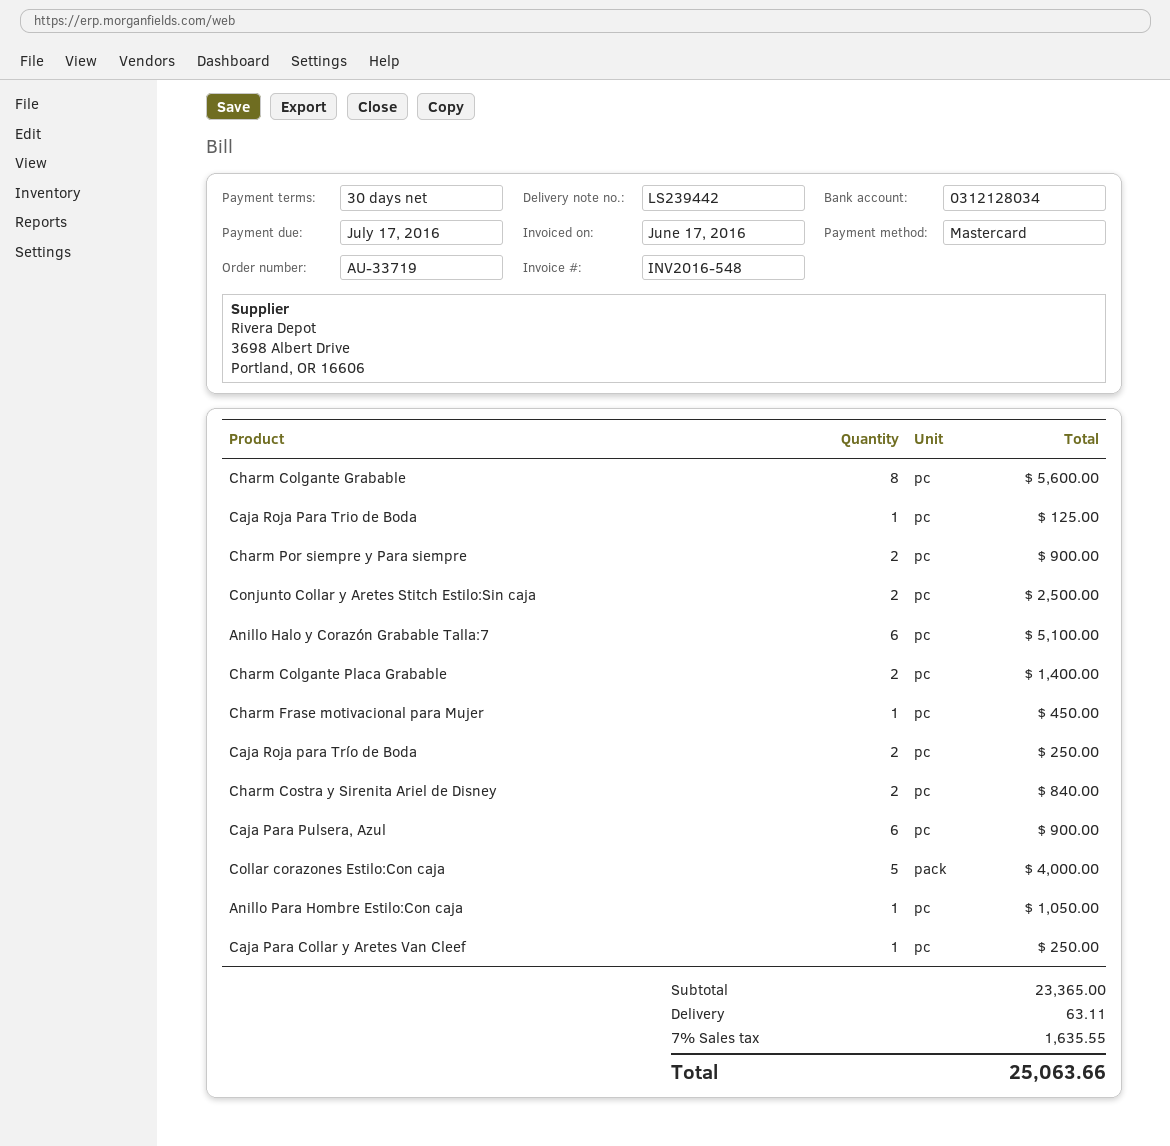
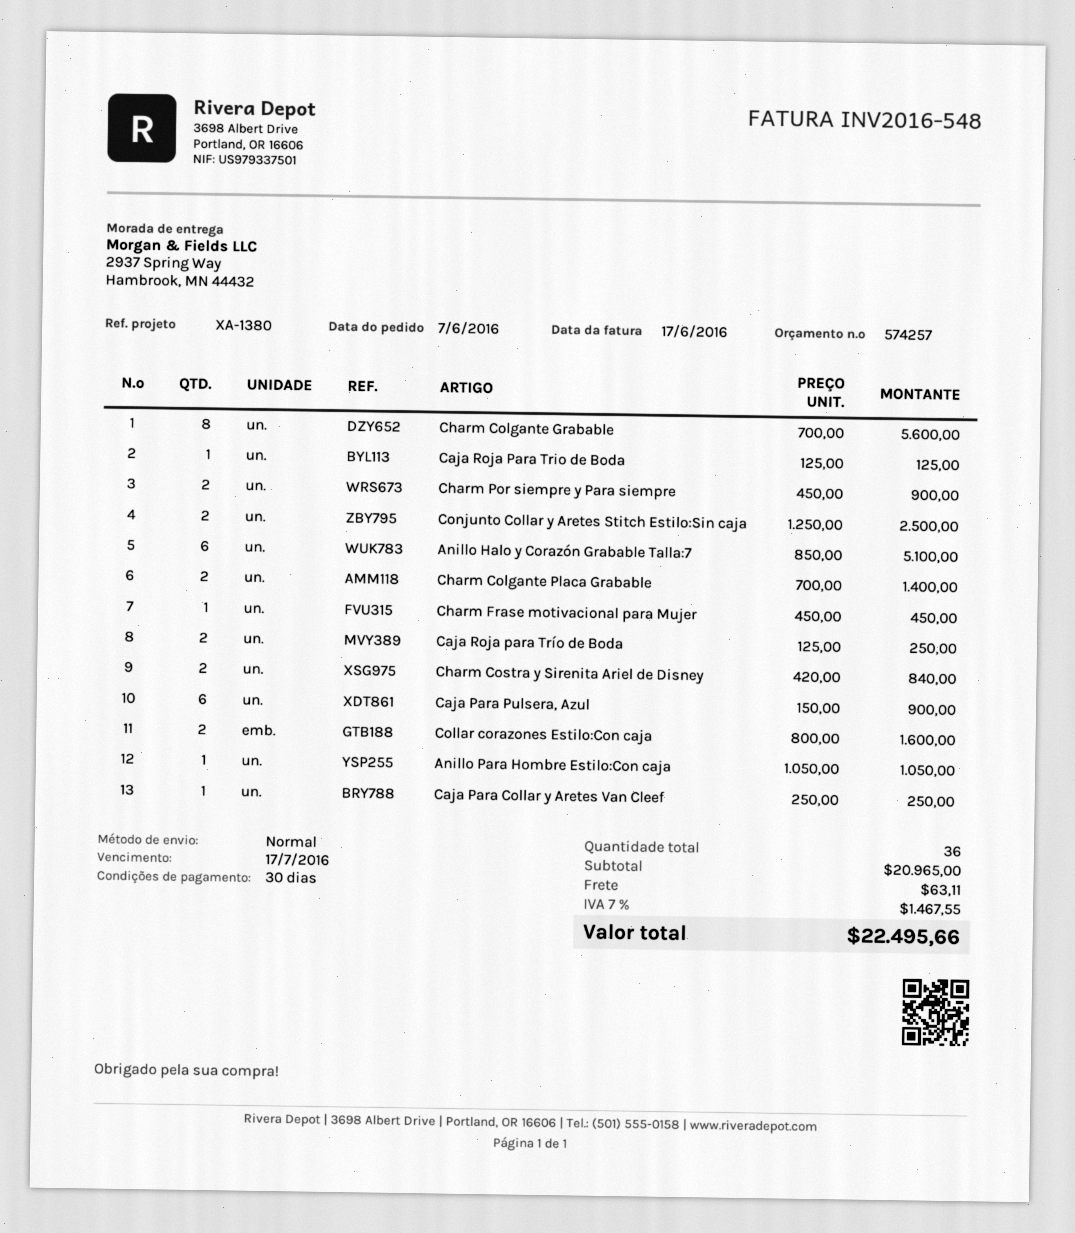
Collar corazones Estilo:Con caja: 5 for 4000.00 -> 2 for 1600.00
subtotal: 23365.00 -> 20965.00
tax: 7% = 1635.55 -> 7% = 1467.55
total: 25063.66 -> 22495.66

